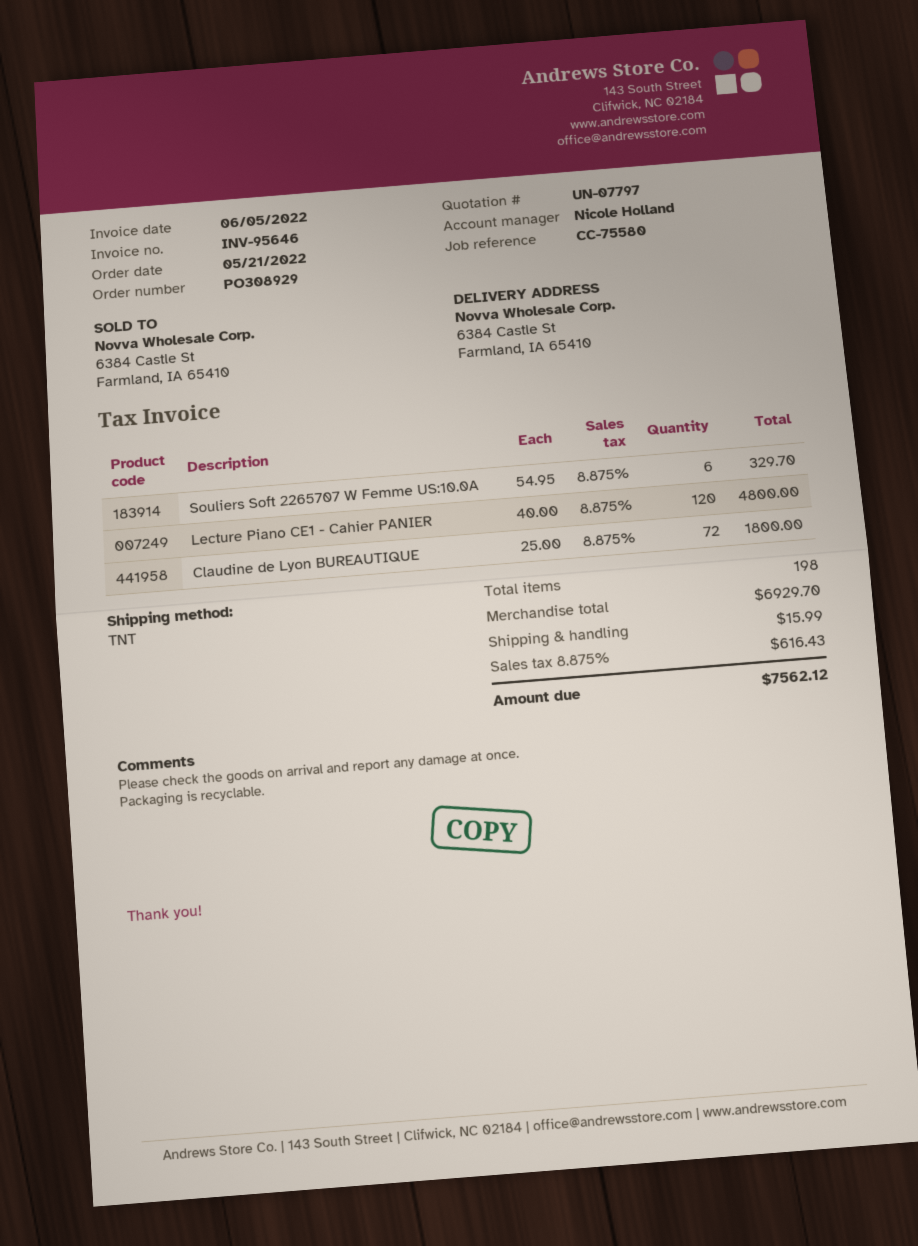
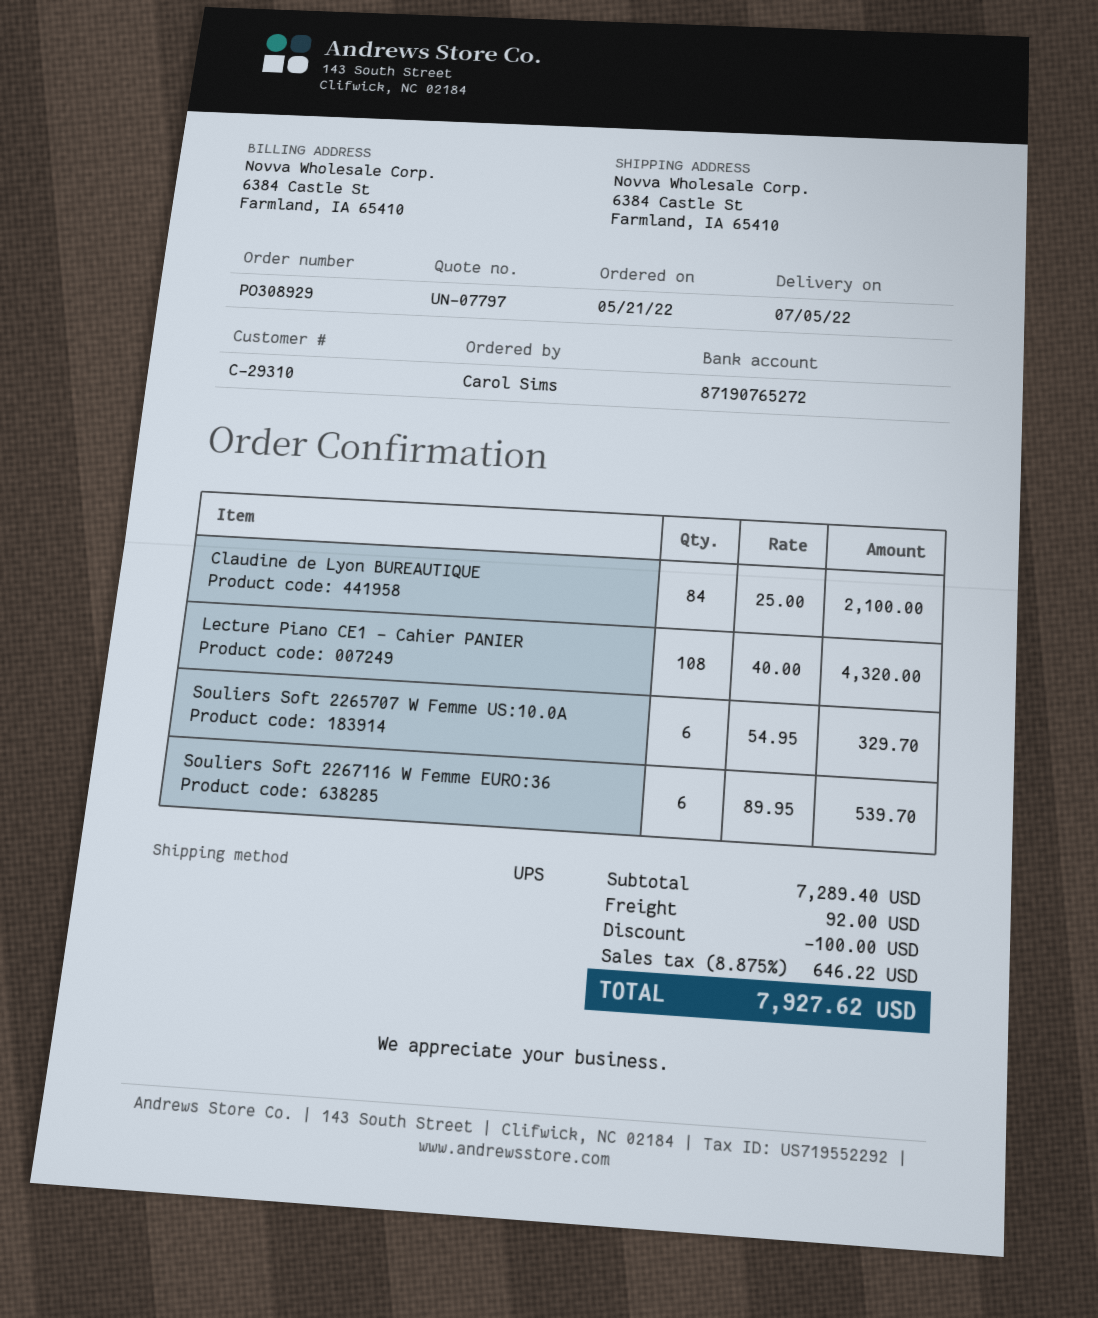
shipping method: TNT -> UPS
Lecture Piano CE1 - Cahier PANIER: 120 x 40.00 = 4800.00 -> 108 x 40.00 = 4320.00
Claudine de Lyon BUREAUTIQUE: 72 x 25.00 = 1800.00 -> 84 x 25.00 = 2100.00
Souliers Soft 2267116 W Femme EURO:36: none -> 6 x 89.95 = 539.70
subtotal: 6929.70 -> 7289.40
discount: none -> 100.00
shipping: 15.99 -> 92.00
tax: 8.875% = 616.43 -> 8.875% = 646.22
total: 7562.12 -> 7927.62

